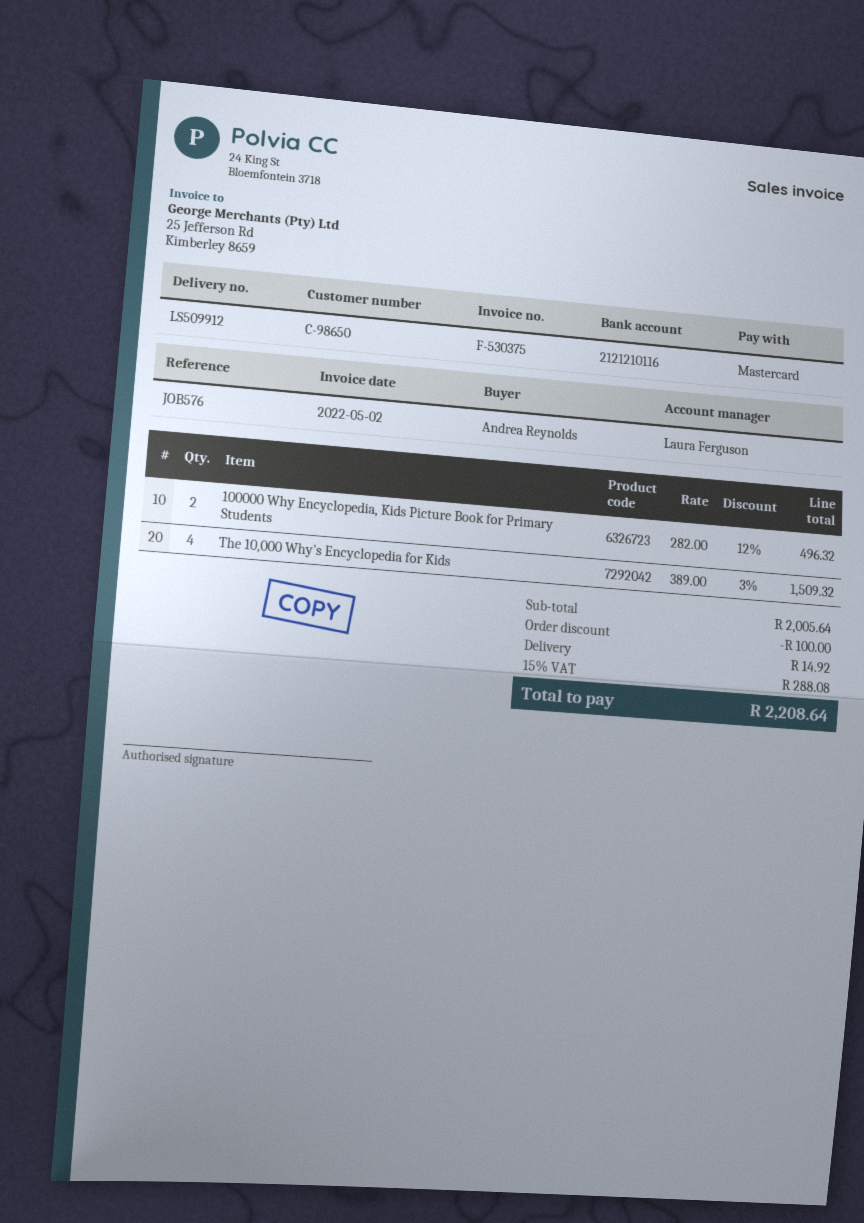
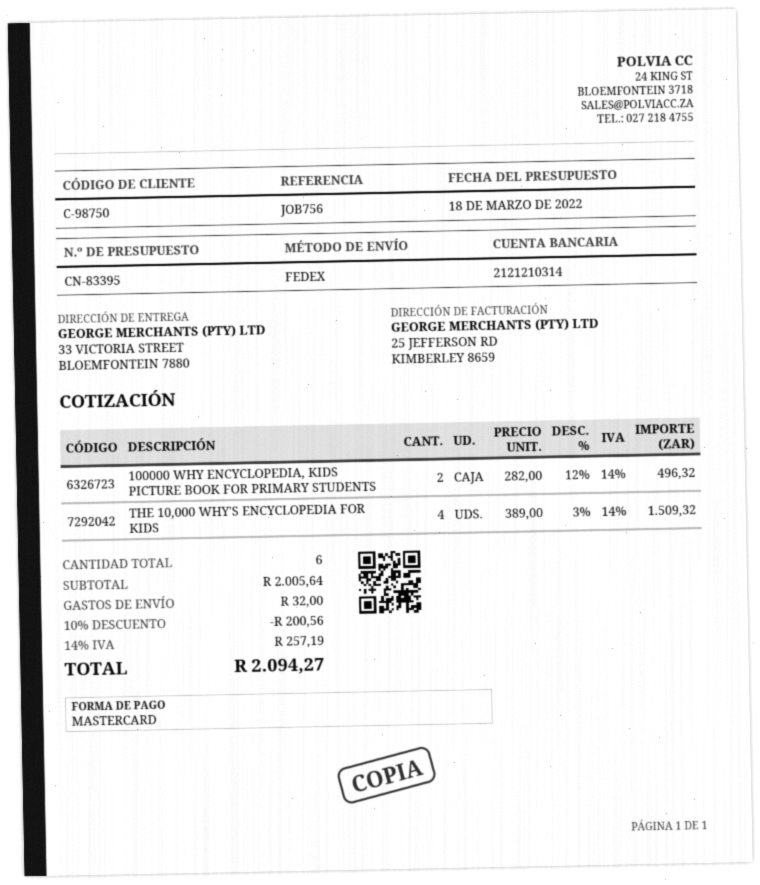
customer number: C-98650 -> C-98750
reference: JOB576 -> JOB756
bank account: 2121210116 -> 2121210314
discount: 100.00 -> 200.56
shipping: 14.92 -> 32.00
tax: 15% = 288.08 -> 14% = 257.19
total: 2208.64 -> 2094.27

